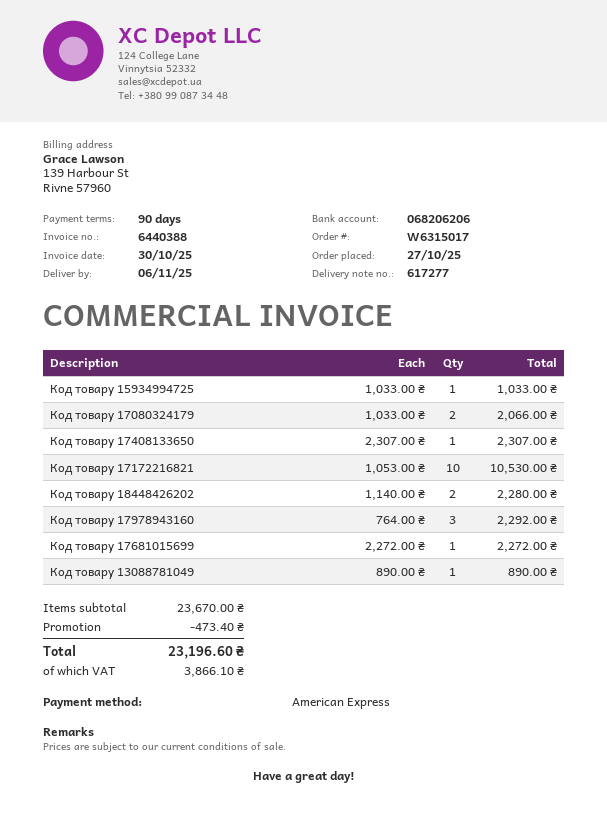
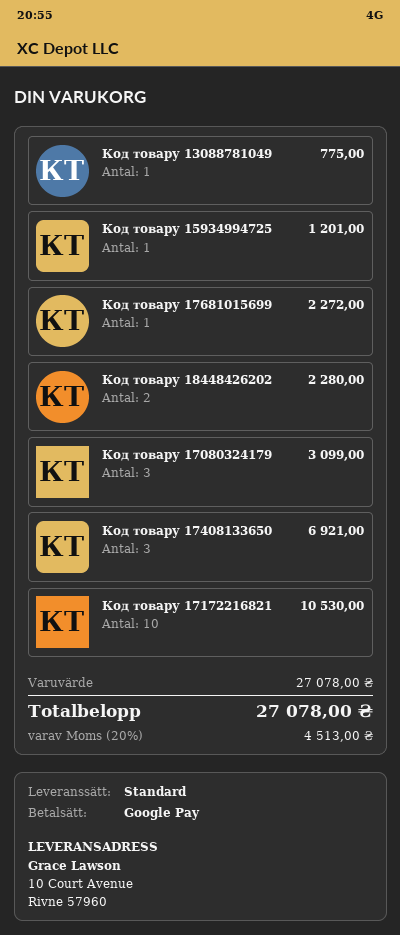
payment method: American Express -> Google Pay
Код товару 15934994725: 1 for 1033.00 -> 1 for 1201.00
Код товару 17080324179: 2 for 2066.00 -> 3 for 3099.00
Код товару 17408133650: 1 for 2307.00 -> 3 for 6921.00
Код товару 17978943160: 3 for 2292.00 -> none
Код товару 13088781049: 1 for 890.00 -> 1 for 775.00
subtotal: 23670.00 -> 27078.00
discount: 473.40 -> none
tax: 3866.10 -> 4513.00
total: 23196.60 -> 27078.00

